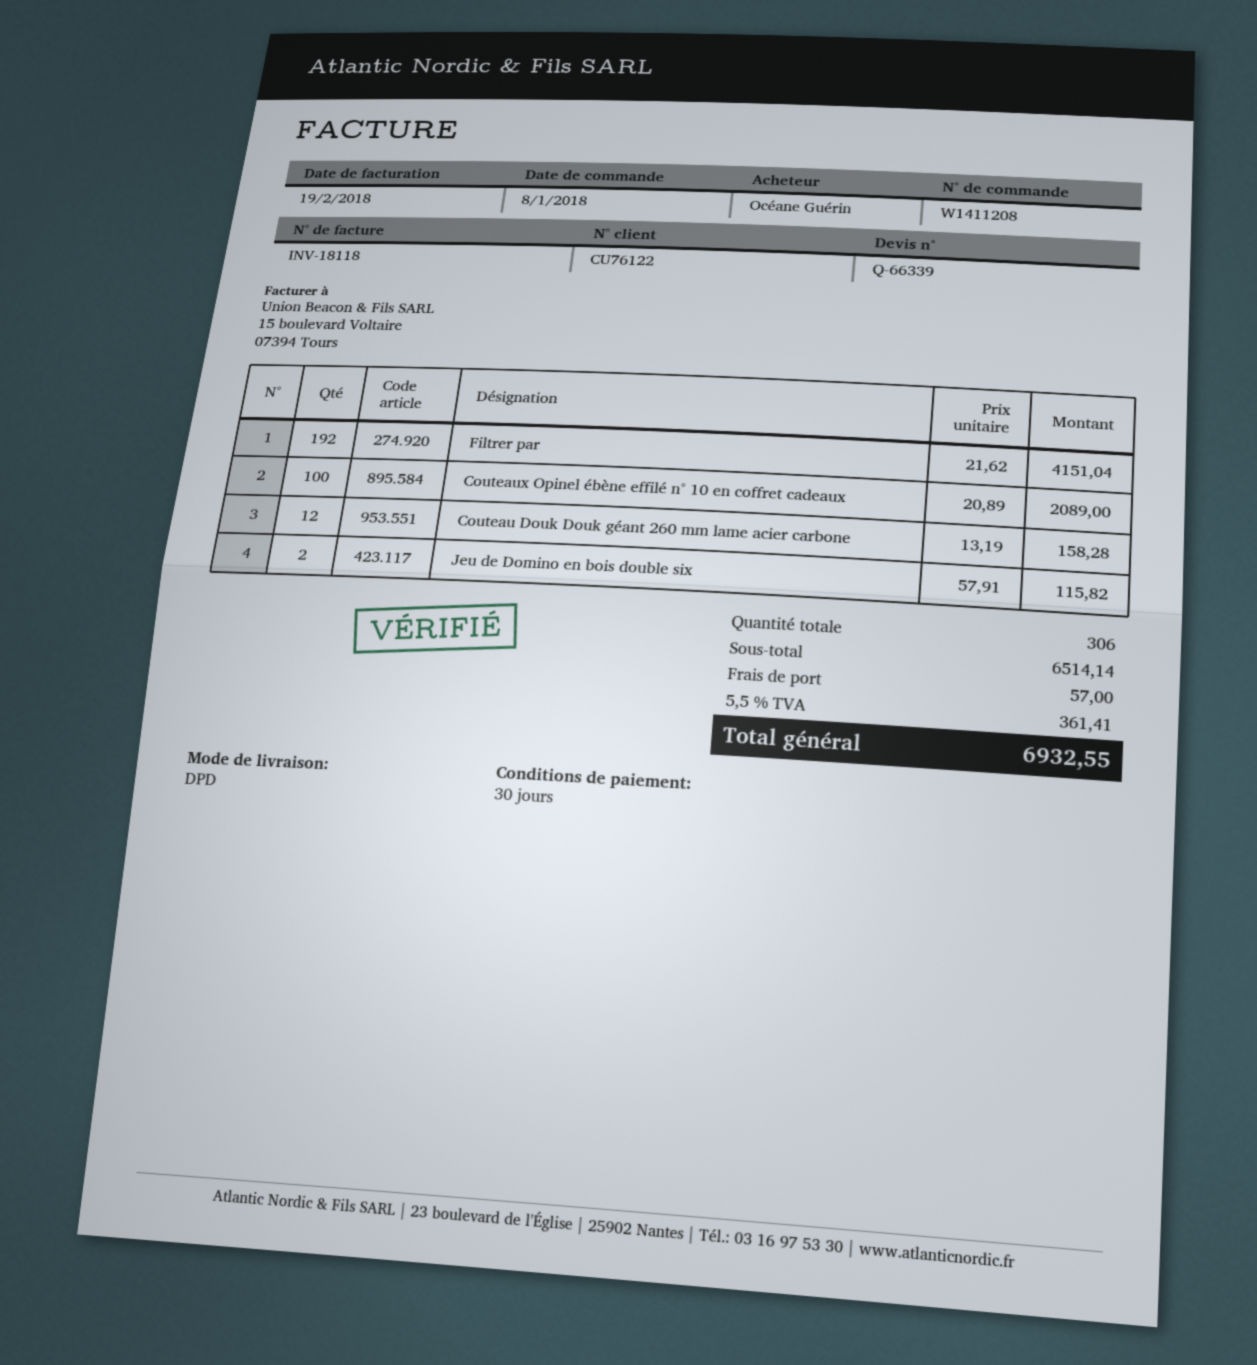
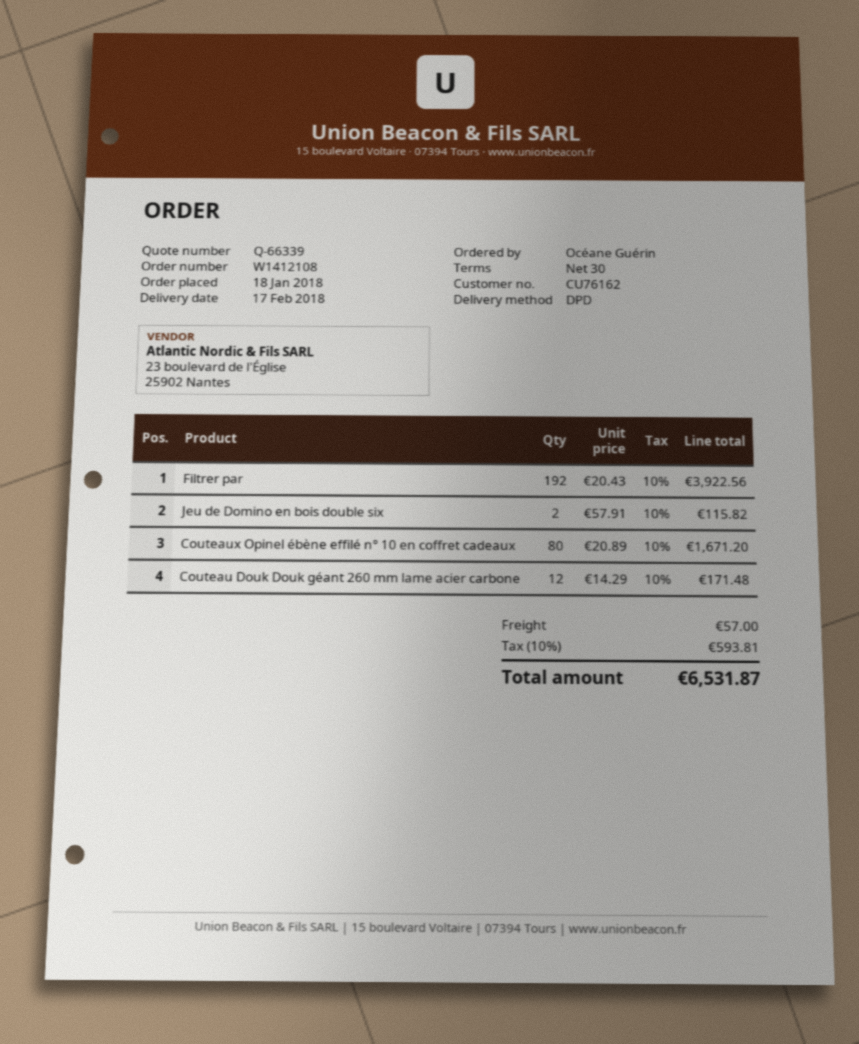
order number: W1411208 -> W1412108
order date: 2018-01-08 -> 2018-01-18
customer number: CU76122 -> CU76162
Filtrer par: 192 x 21.62 = 4151.04 -> 192 x 20.43 = 3922.56
Couteaux Opinel ébène effilé n° 10 en coffret cadeaux: 100 x 20.89 = 2089.00 -> 80 x 20.89 = 1671.20
Couteau Douk Douk géant 260 mm lame acier carbone: 12 x 13.19 = 158.28 -> 12 x 14.29 = 171.48
tax: 5.5% = 361.41 -> 10% = 593.81
total: 6932.55 -> 6531.87

